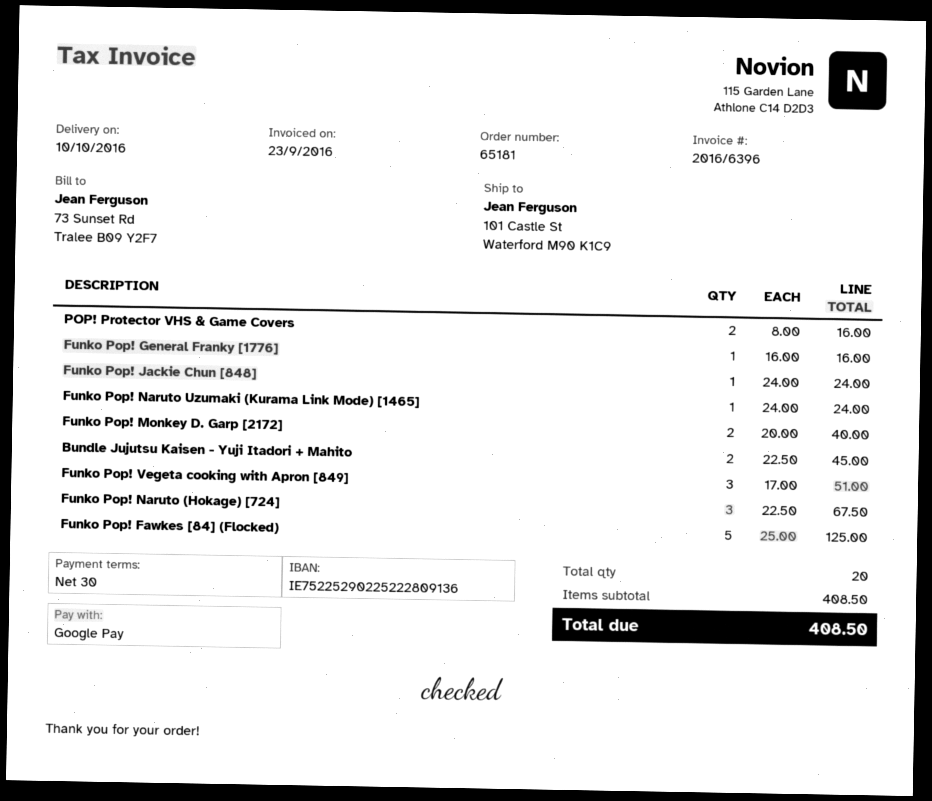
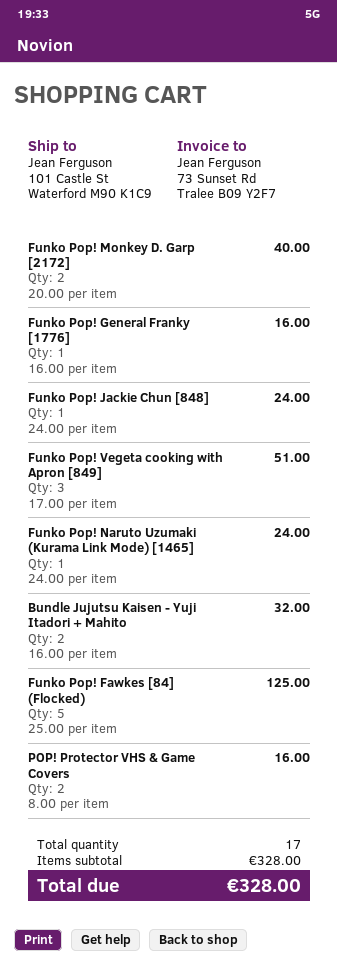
Bundle Jujutsu Kaisen - Yuji Itadori + Mahito: 2 x 22.50 = 45.00 -> 2 x 16.00 = 32.00
Funko Pop! Naruto (Hokage) [724]: 3 x 22.50 = 67.50 -> none
total quantity: 20 -> 17
subtotal: 408.50 -> 328.00
total: 408.50 -> 328.00

